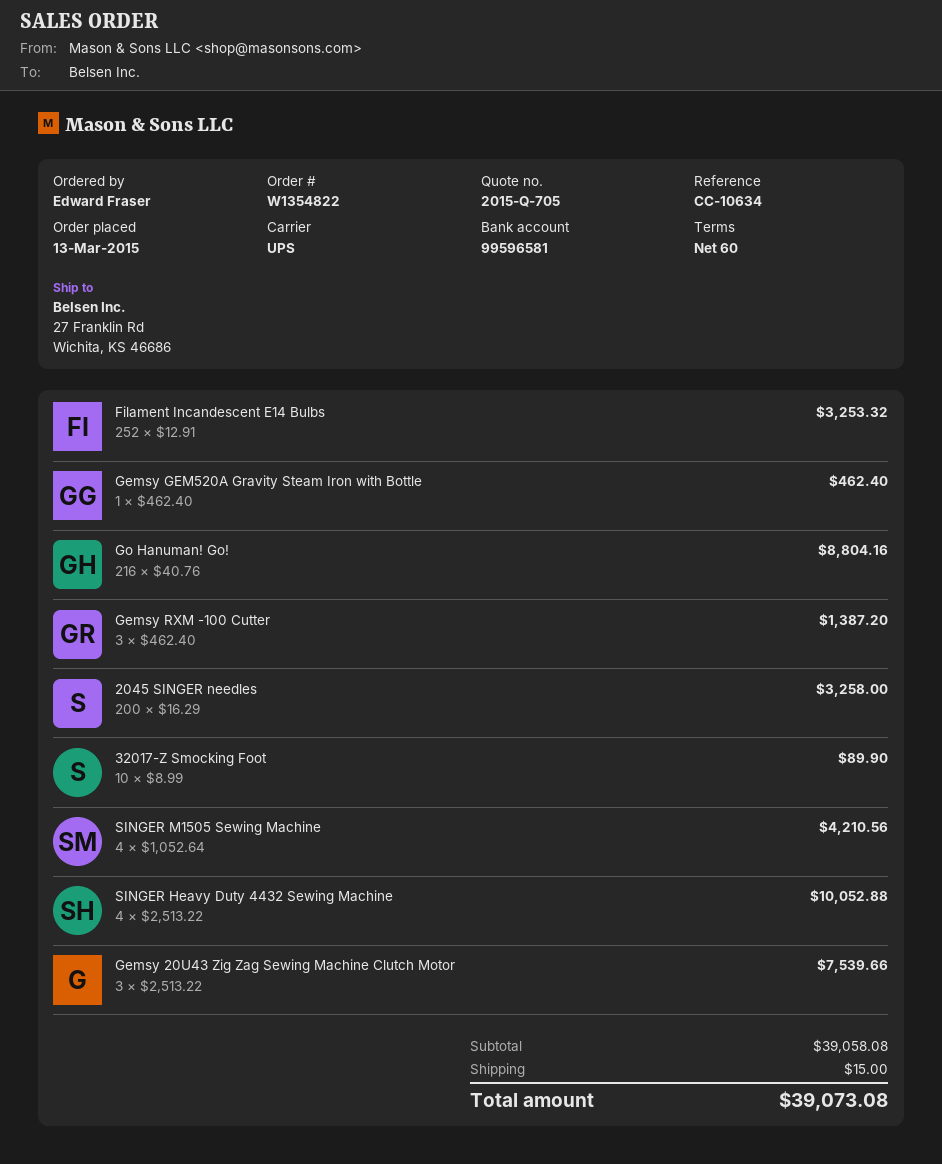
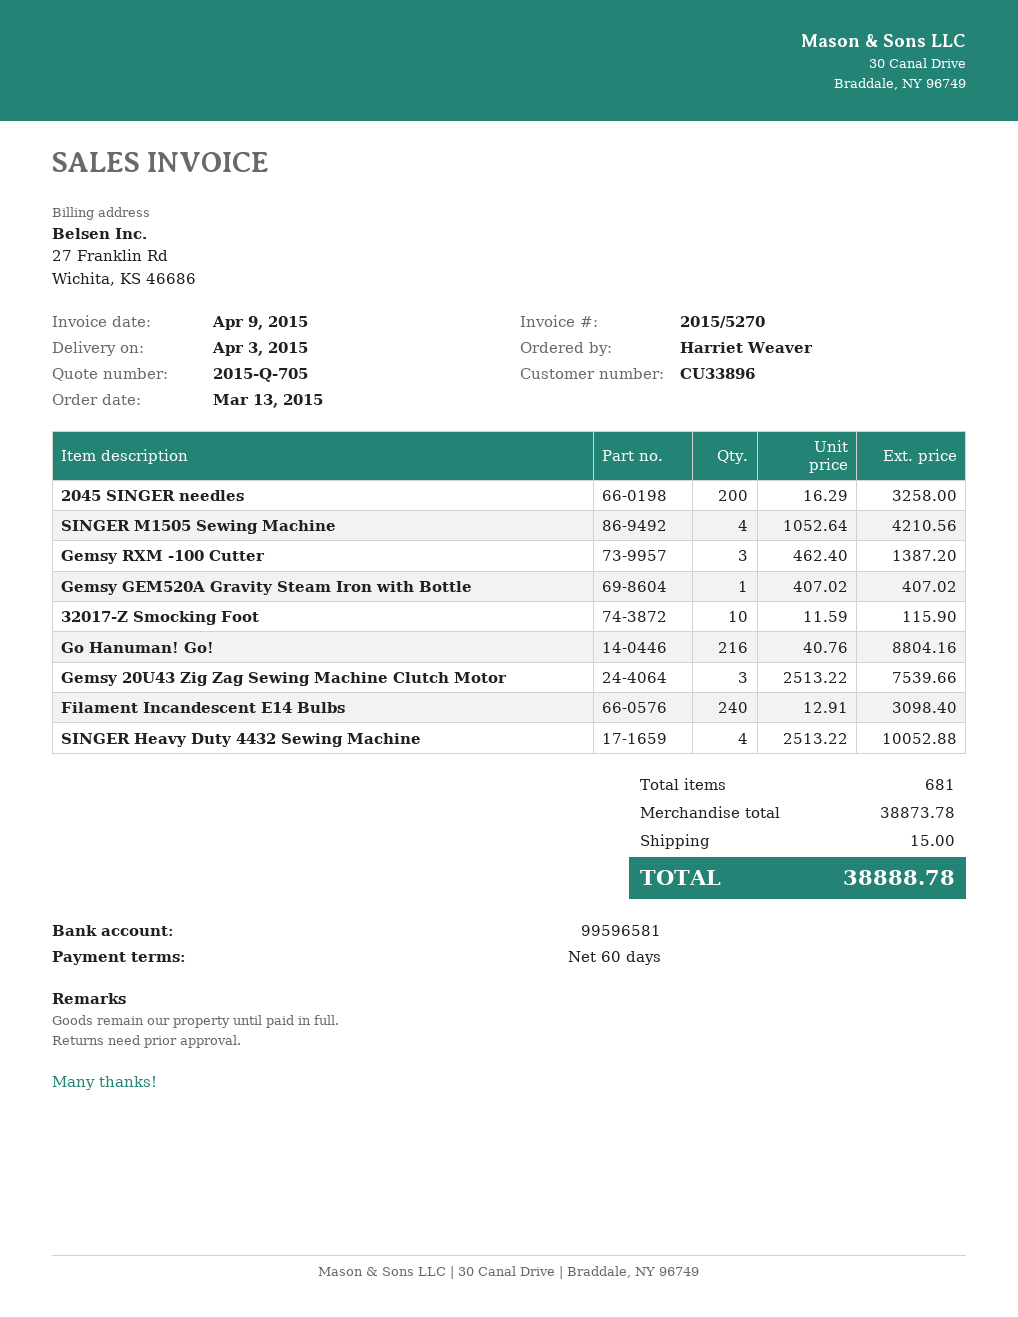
ordered by: Edward Fraser -> Harriet Weaver
Filament Incandescent E14 Bulbs: 252 x 12.91 = 3253.32 -> 240 x 12.91 = 3098.40
Gemsy GEM520A Gravity Steam Iron with Bottle: 1 x 462.40 = 462.40 -> 1 x 407.02 = 407.02
32017-Z Smocking Foot: 10 x 8.99 = 89.90 -> 10 x 11.59 = 115.90
subtotal: 39058.08 -> 38873.78
total: 39073.08 -> 38888.78

